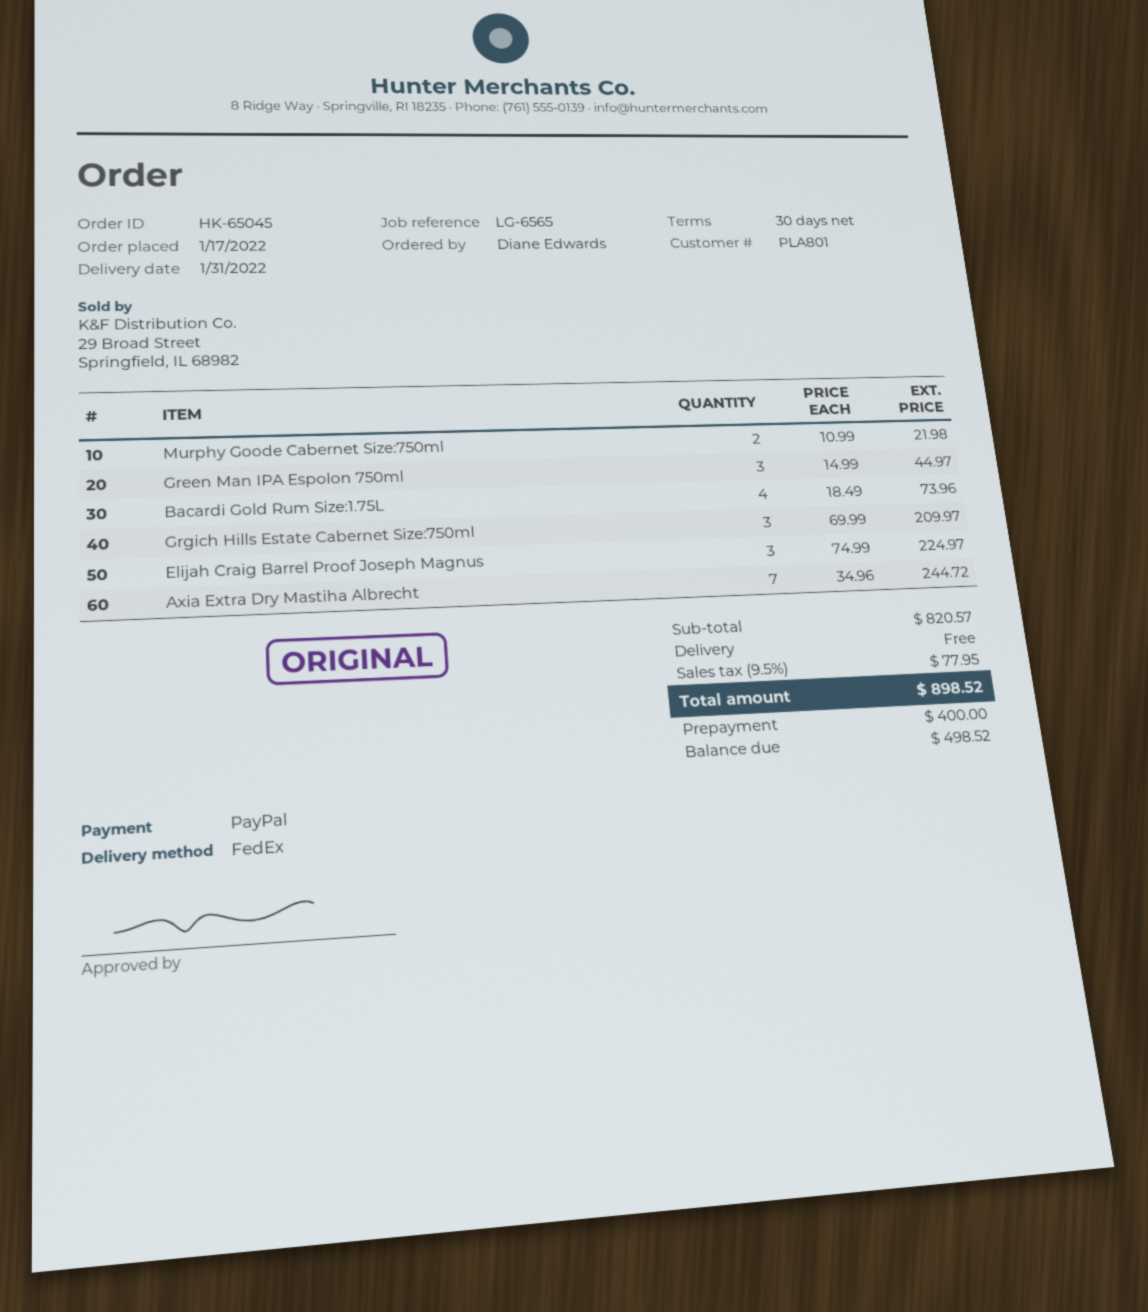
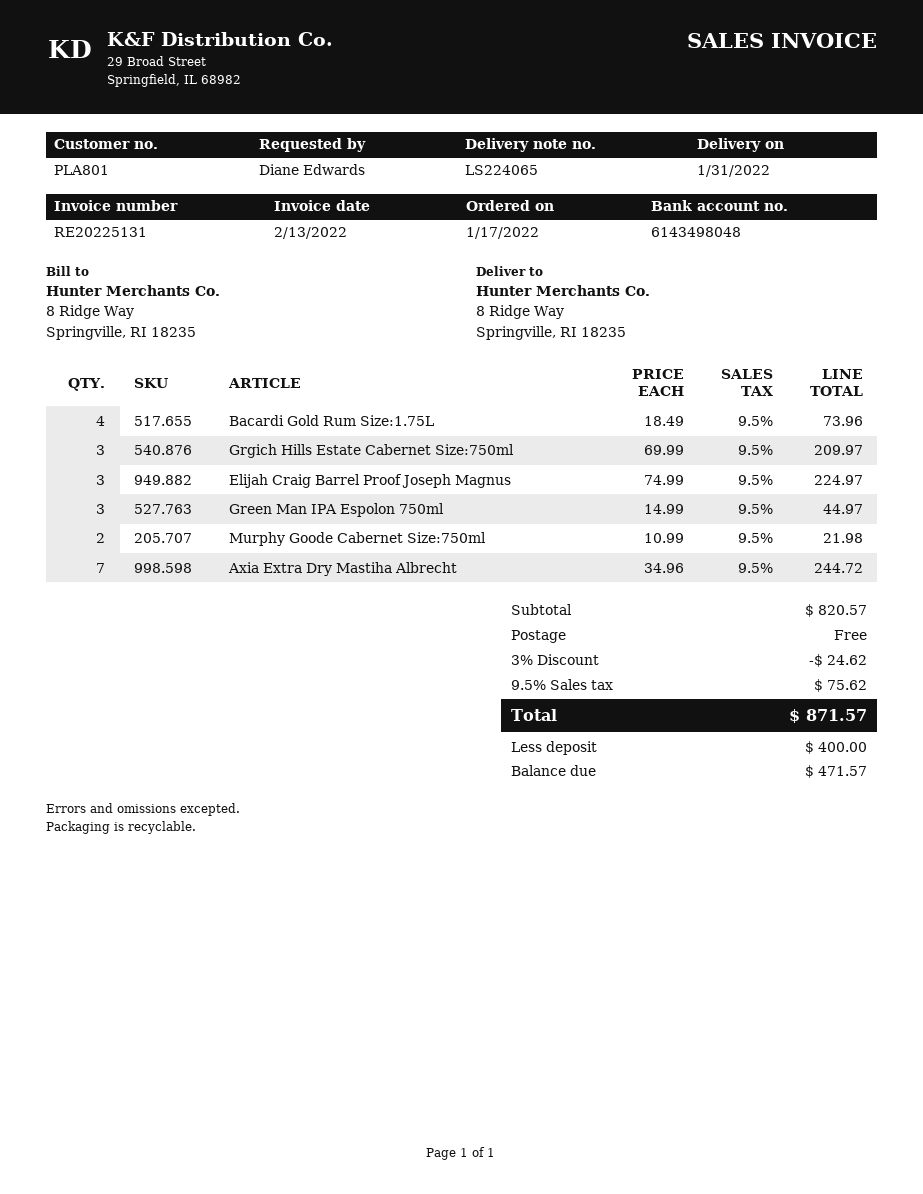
discount: none -> 3% = 24.62
tax: 9.5% = 77.95 -> 9.5% = 75.62
total: 898.52 -> 871.57
balance: 498.52 -> 471.57

